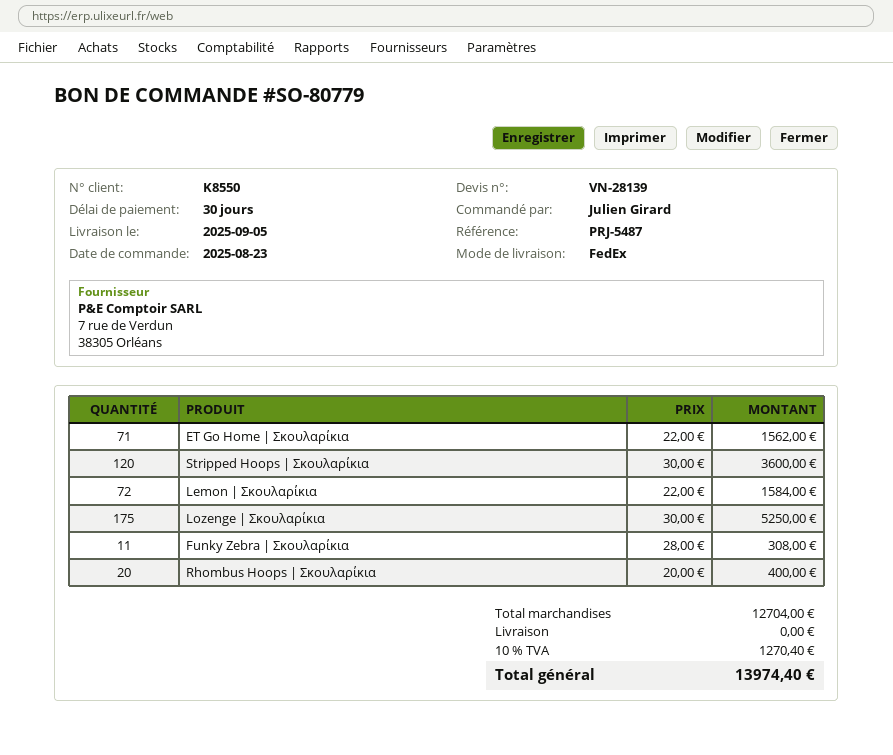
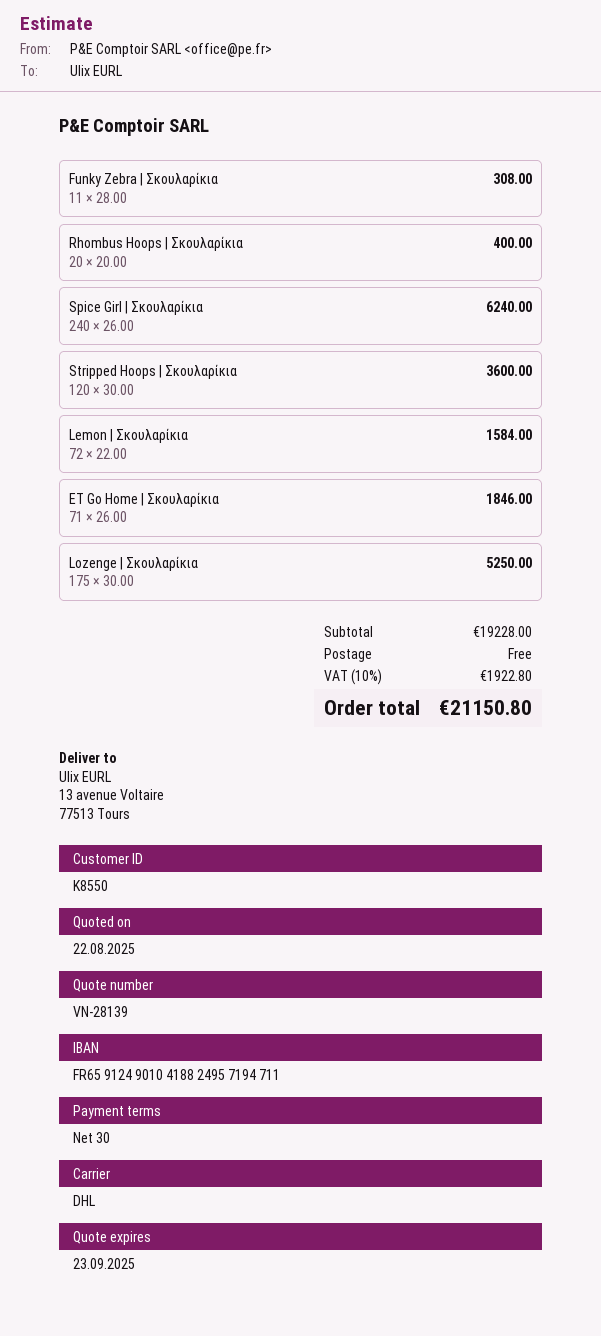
shipping method: FedEx -> DHL
ET Go Home | Σκουλαρίκια: 71 x 22.00 = 1562.00 -> 71 x 26.00 = 1846.00
Spice Girl | Σκουλαρίκια: none -> 240 x 26.00 = 6240.00
subtotal: 12704.00 -> 19228.00
tax: 10% = 1270.40 -> 10% = 1922.80
total: 13974.40 -> 21150.80

